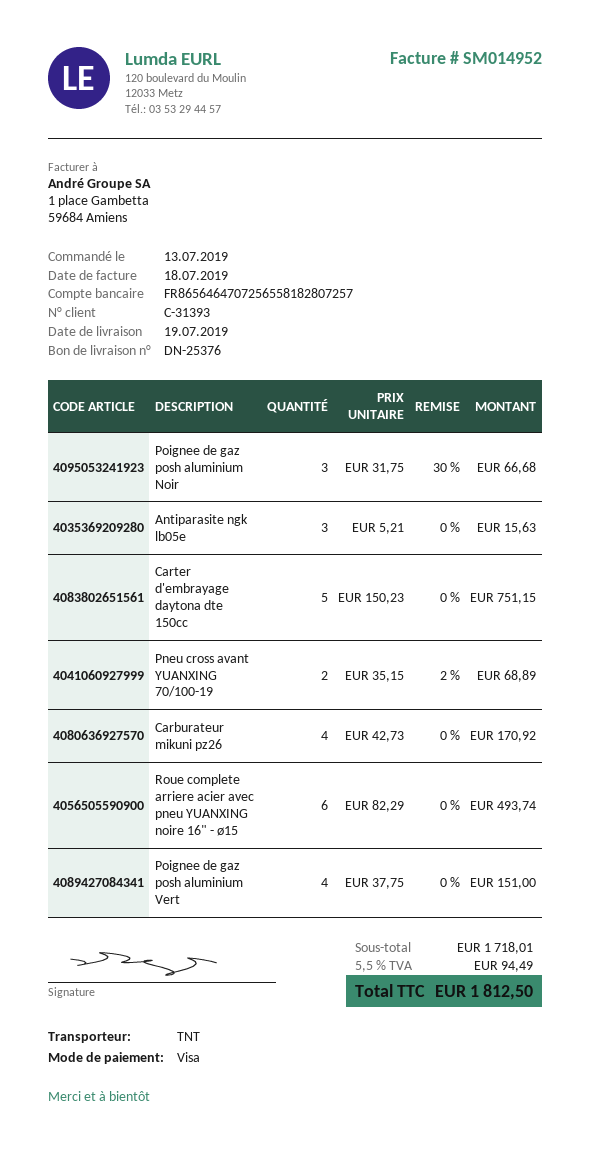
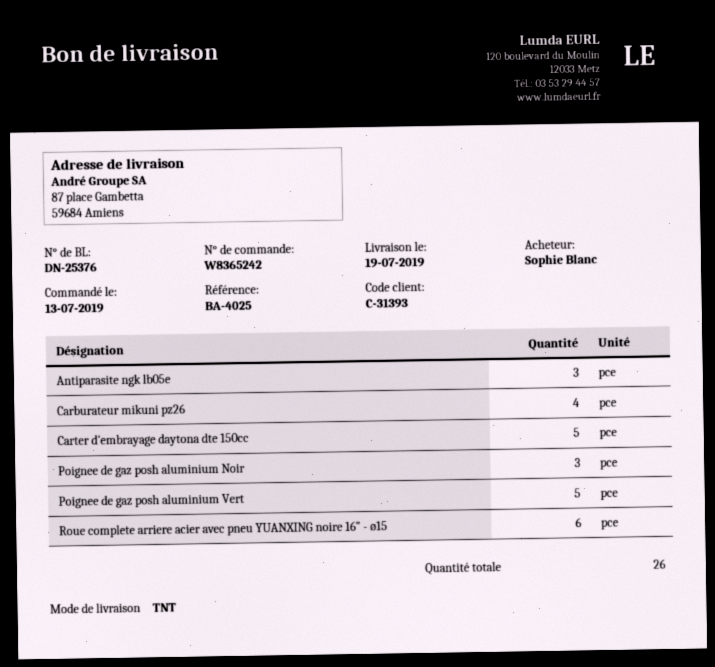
Pneu cross avant YUANXING 70/100-19: 2 -> none
Poignee de gaz posh aluminium Vert: 4 -> 5

